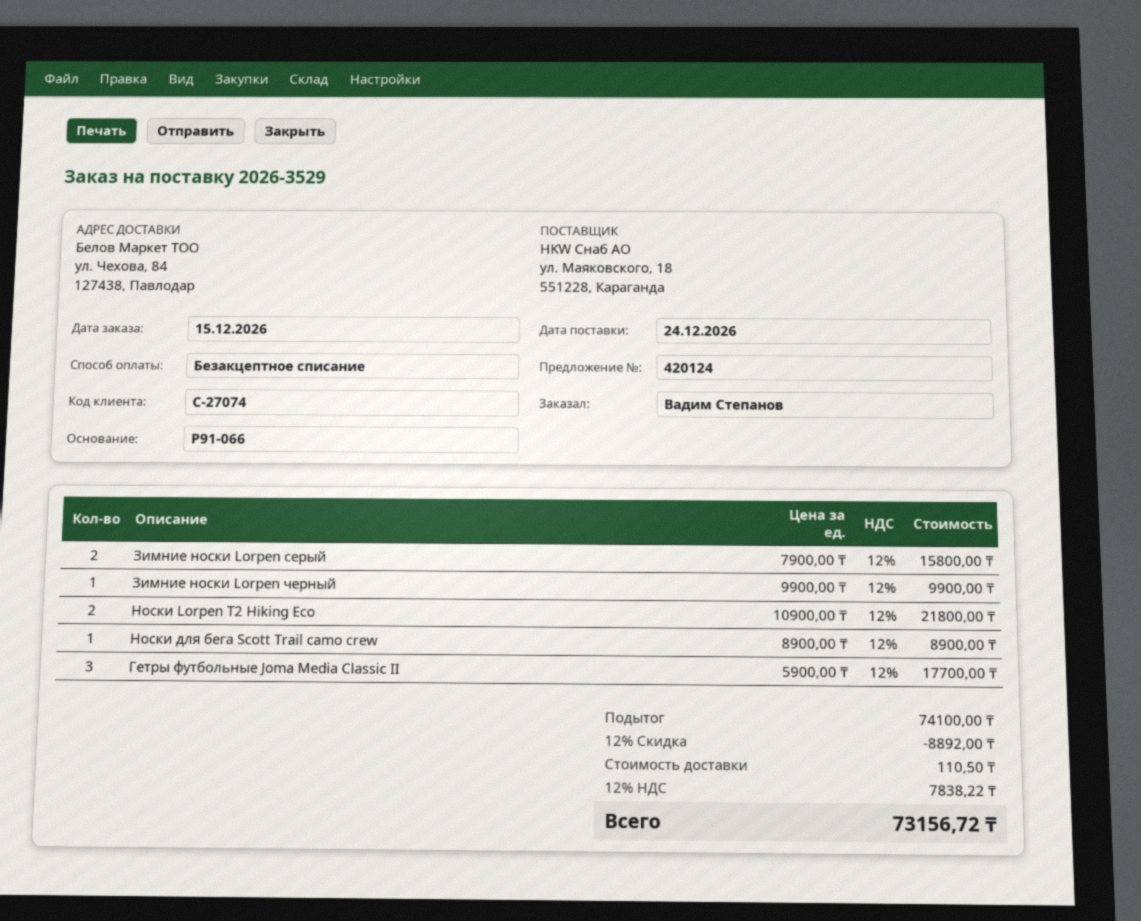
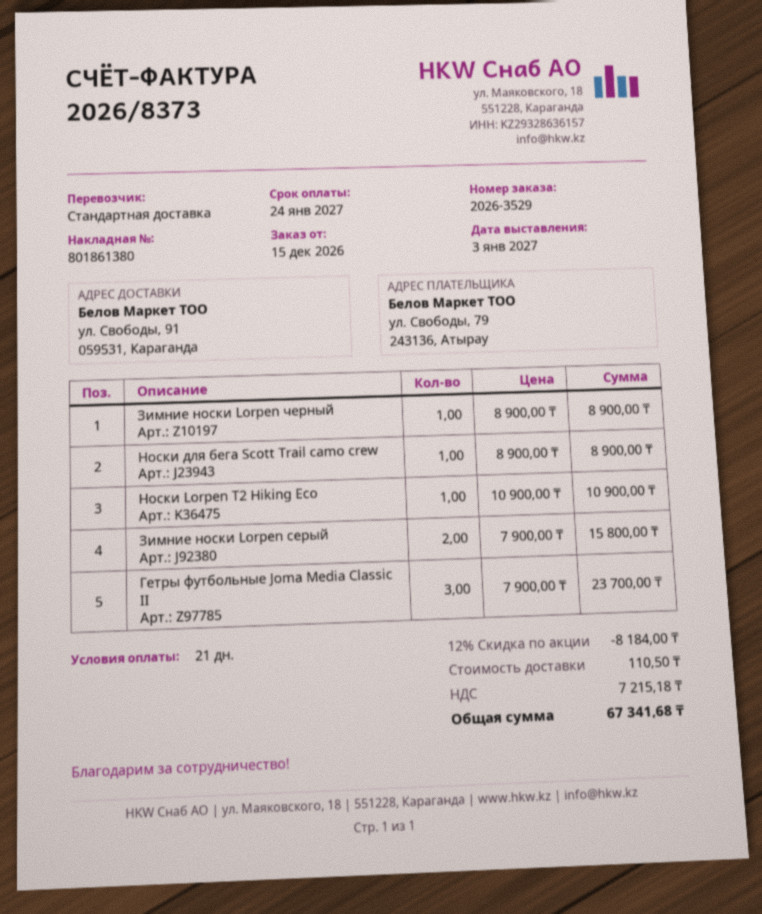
ship to: ул. Чехова, 84, 127438, Павлодар -> ул. Свободы, 91, 059531, Караганда
Зимние носки Lorpen черный: 1 x 9900.00 = 9900.00 -> 1 x 8900.00 = 8900.00
Носки Lorpen T2 Hiking Eco: 2 x 10900.00 = 21800.00 -> 1 x 10900.00 = 10900.00
Гетры футбольные Joma Media Classic II: 3 x 5900.00 = 17700.00 -> 3 x 7900.00 = 23700.00
discount: 12% = 8892.00 -> 12% = 8184.00
tax: 7838.22 -> 7215.18
total: 73156.72 -> 67341.68

